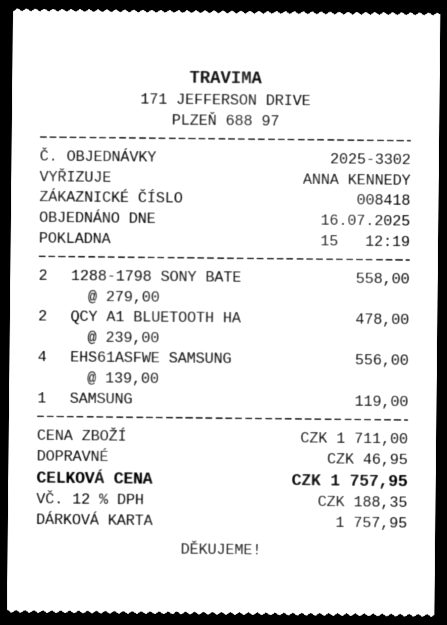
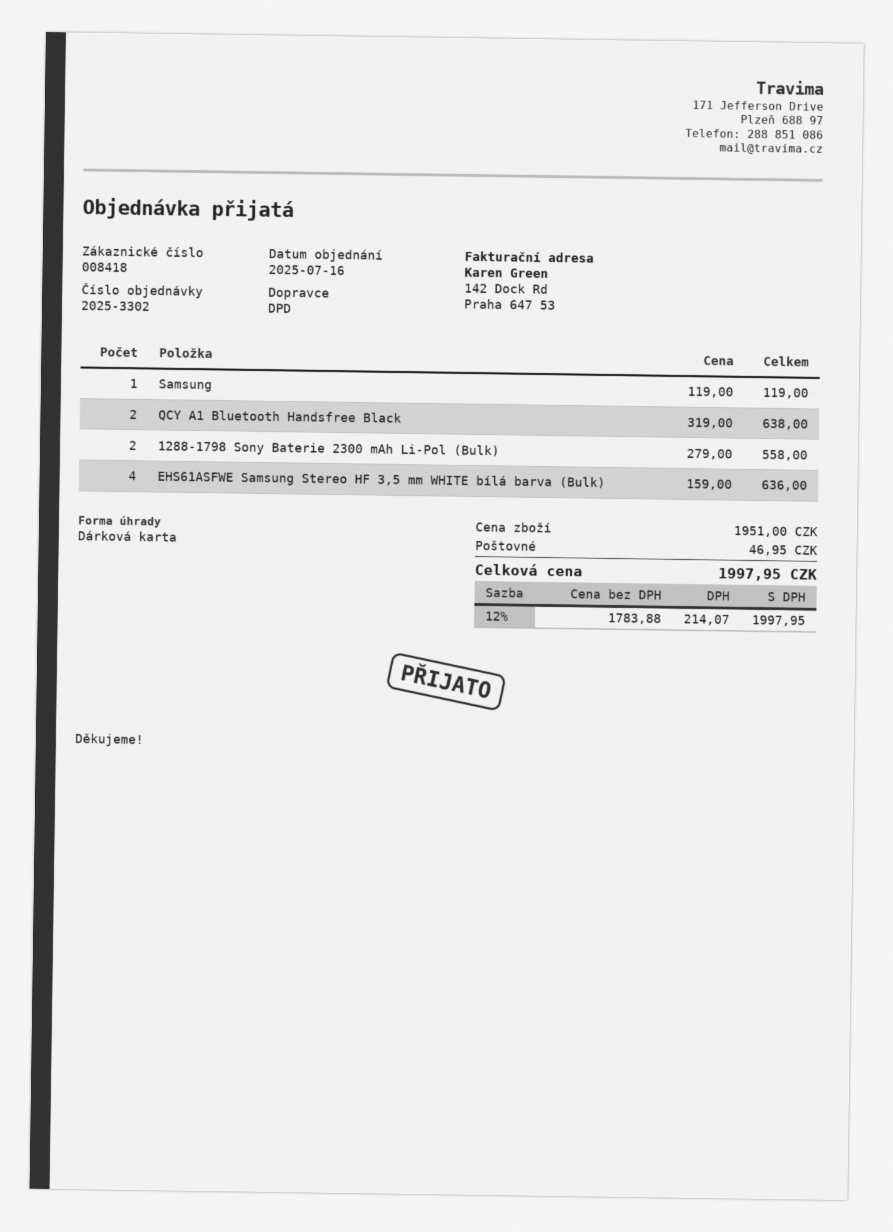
QCY A1 BLUETOOTH HA: 2 x 239.00 = 478.00 -> 2 x 319.00 = 638.00
EHS61ASFWE SAMSUNG: 4 x 139.00 = 556.00 -> 4 x 159.00 = 636.00
subtotal: 1711.00 -> 1951.00
tax: 12% = 188.35 -> 12% = 214.07
total: 1757.95 -> 1997.95

